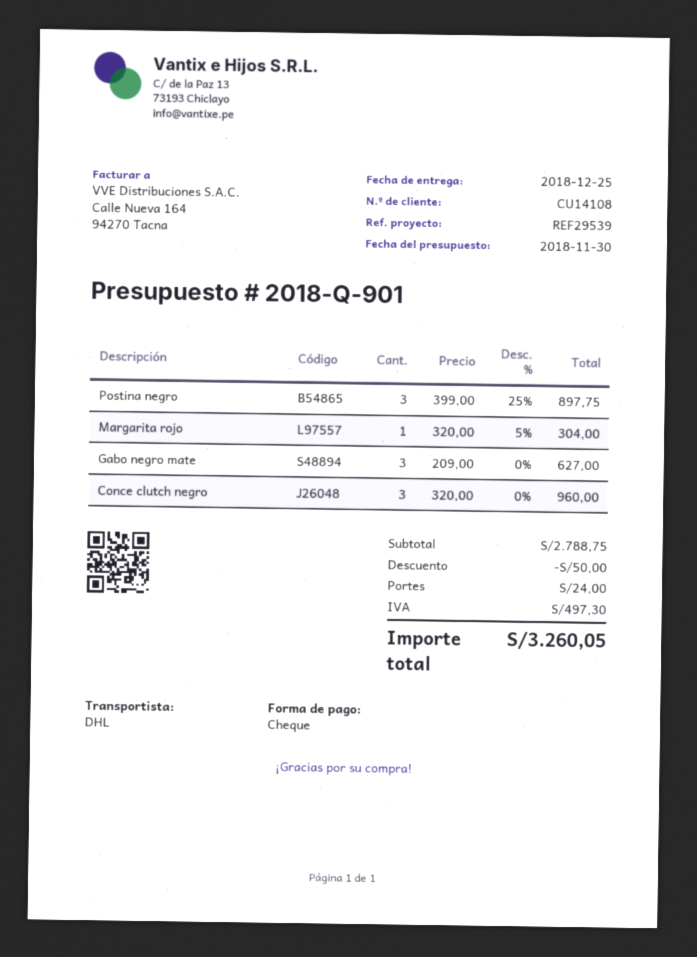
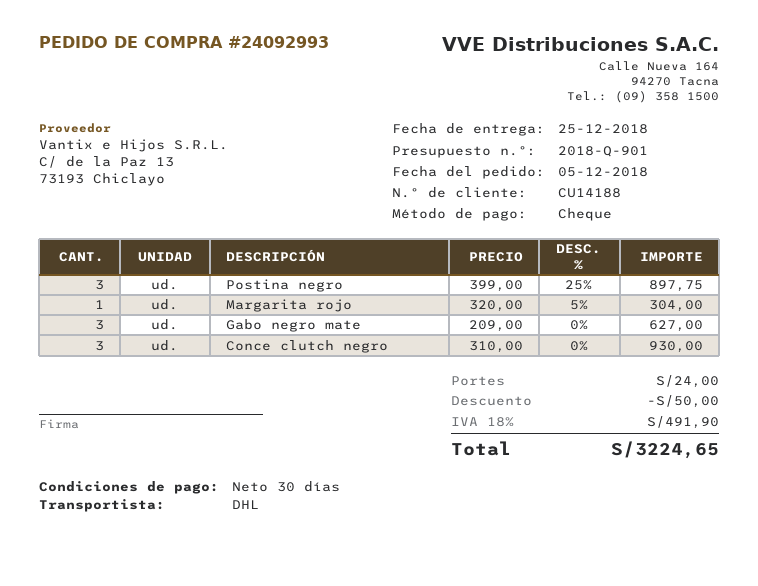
customer number: CU14108 -> CU14188
Conce clutch negro: 3 x 320.00 = 960.00 -> 3 x 310.00 = 930.00
tax: 497.30 -> 491.90
total: 3260.05 -> 3224.65

